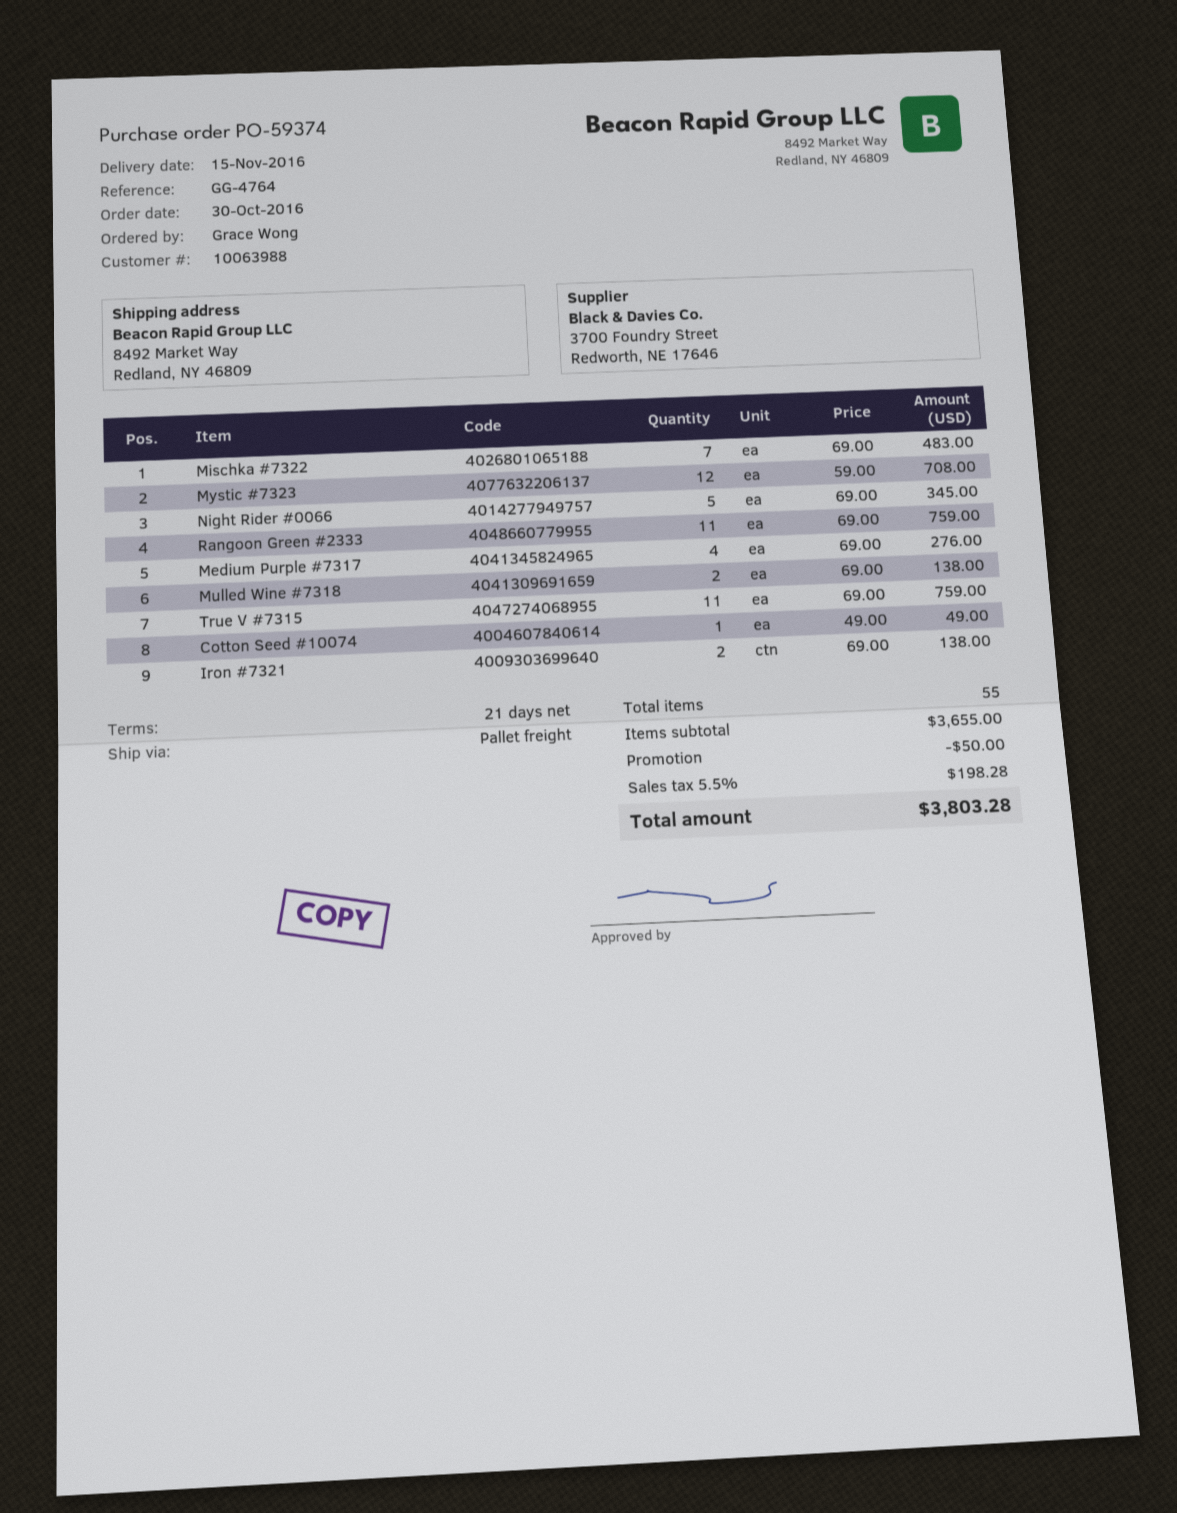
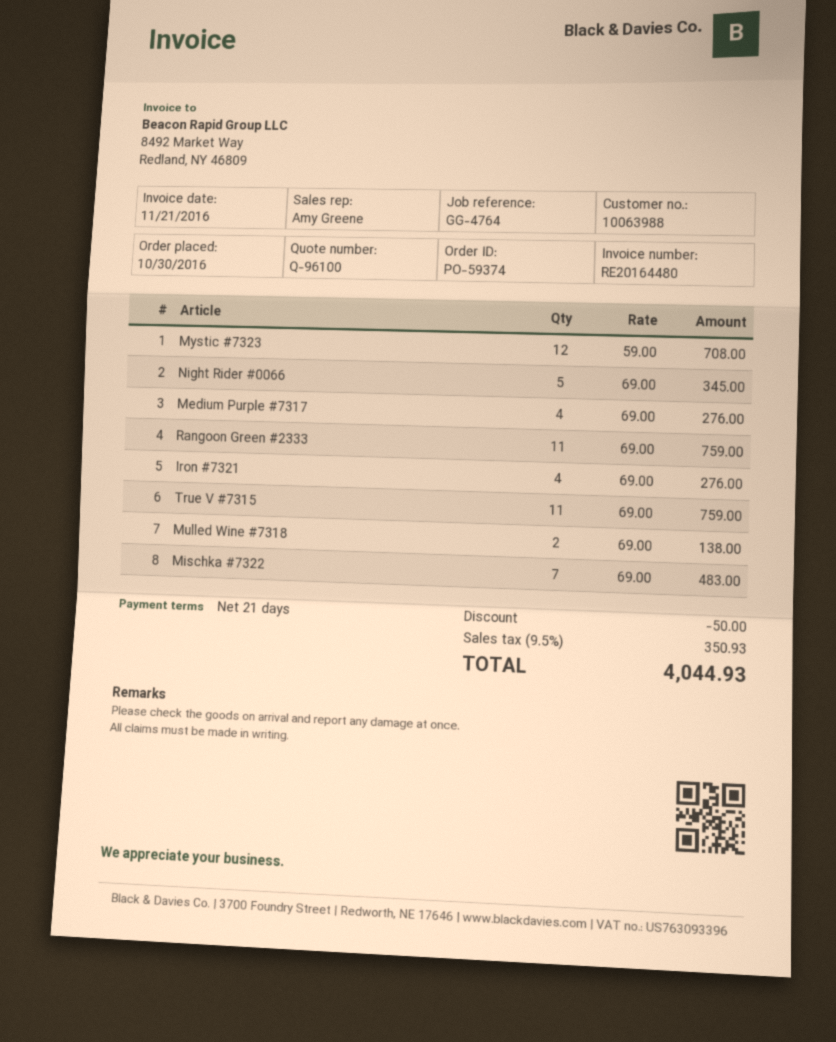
Cotton Seed #10074: 1 x 49.00 = 49.00 -> none
Iron #7321: 2 x 69.00 = 138.00 -> 4 x 69.00 = 276.00
tax: 5.5% = 198.28 -> 9.5% = 350.93
total: 3803.28 -> 4044.93

